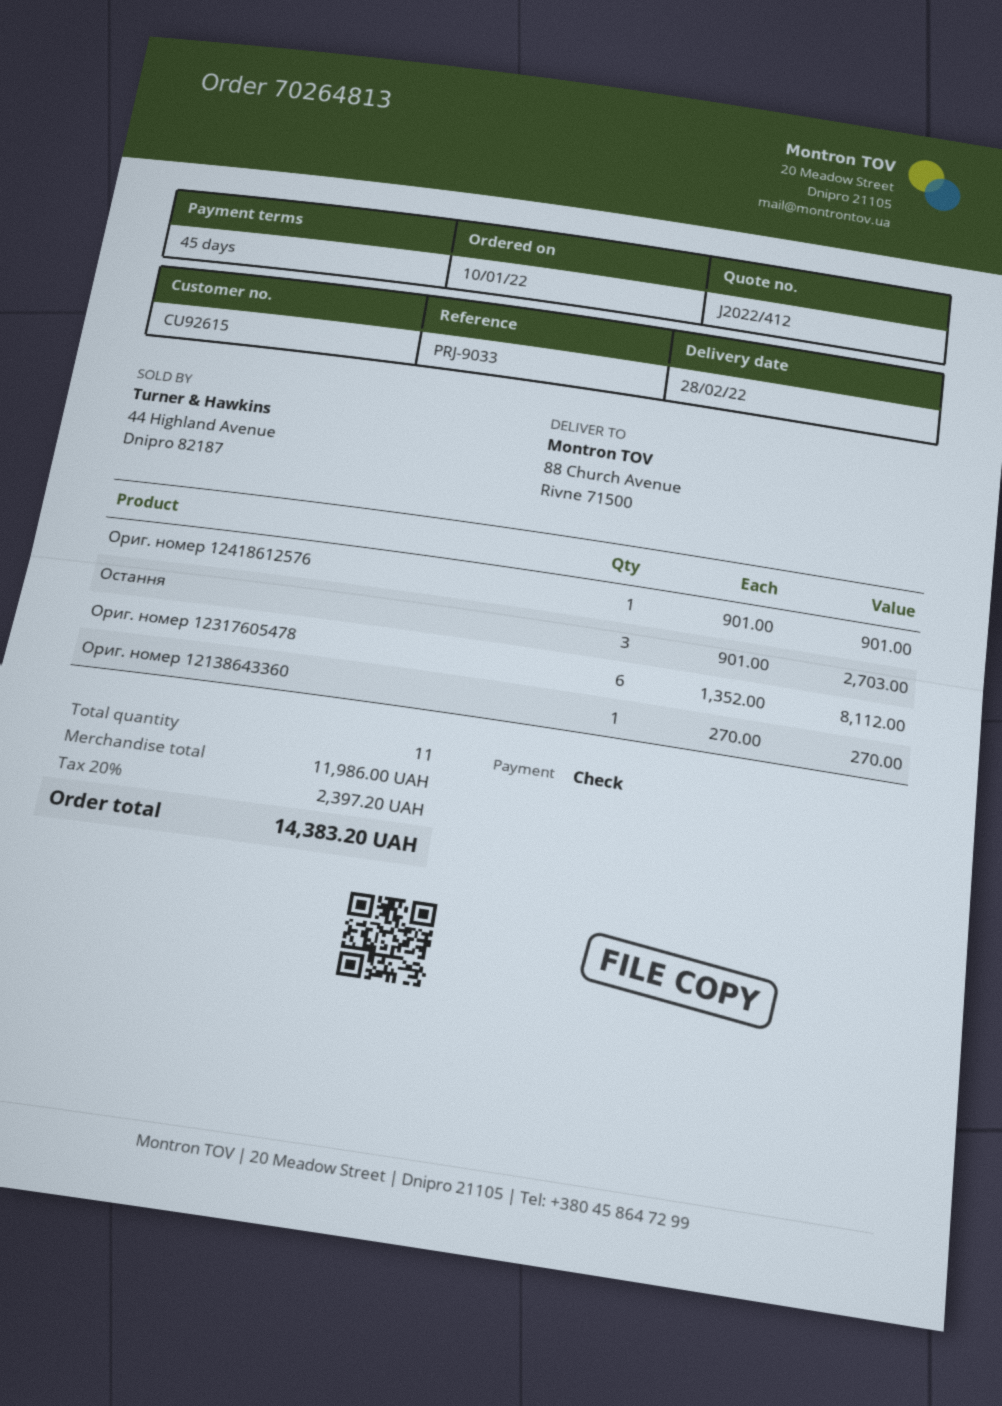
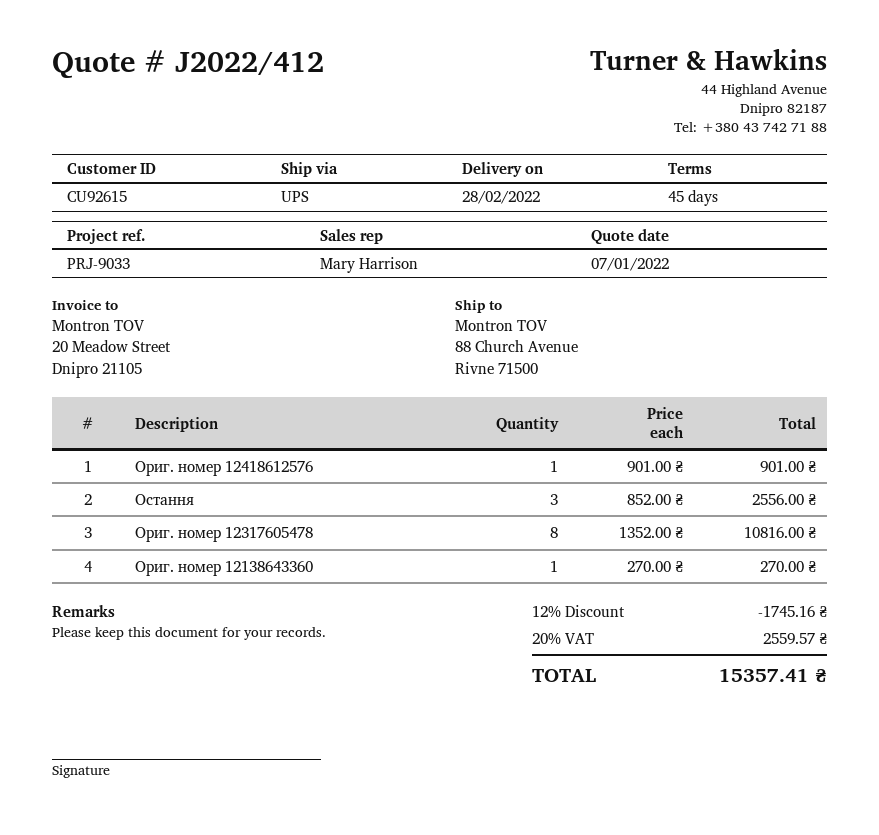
Остання: 3 x 901.00 = 2703.00 -> 3 x 852.00 = 2556.00
Ориг. номер 12317605478: 6 x 1352.00 = 8112.00 -> 8 x 1352.00 = 10816.00
discount: none -> 12% = 1745.16
tax: 20% = 2397.20 -> 20% = 2559.57
total: 14383.20 -> 15357.41

